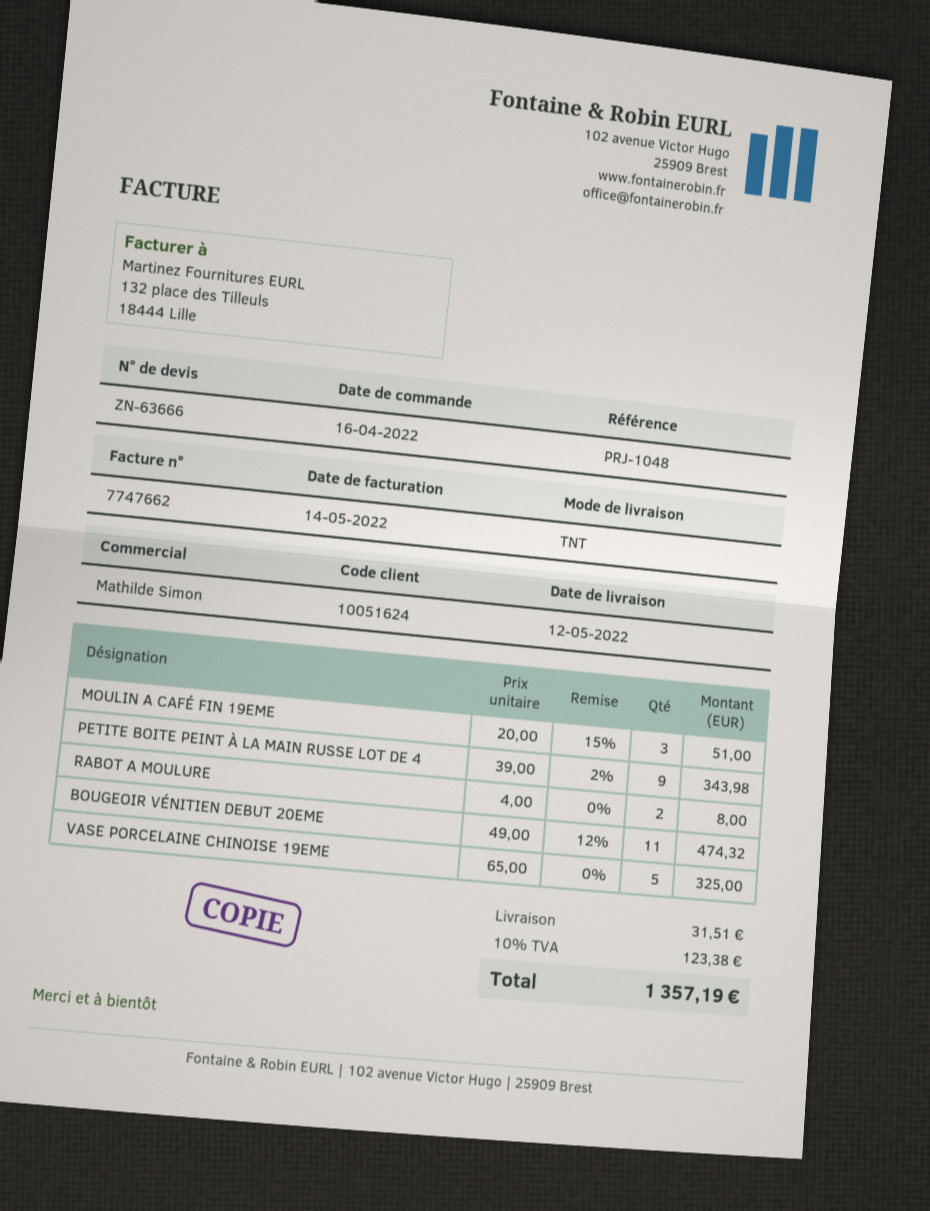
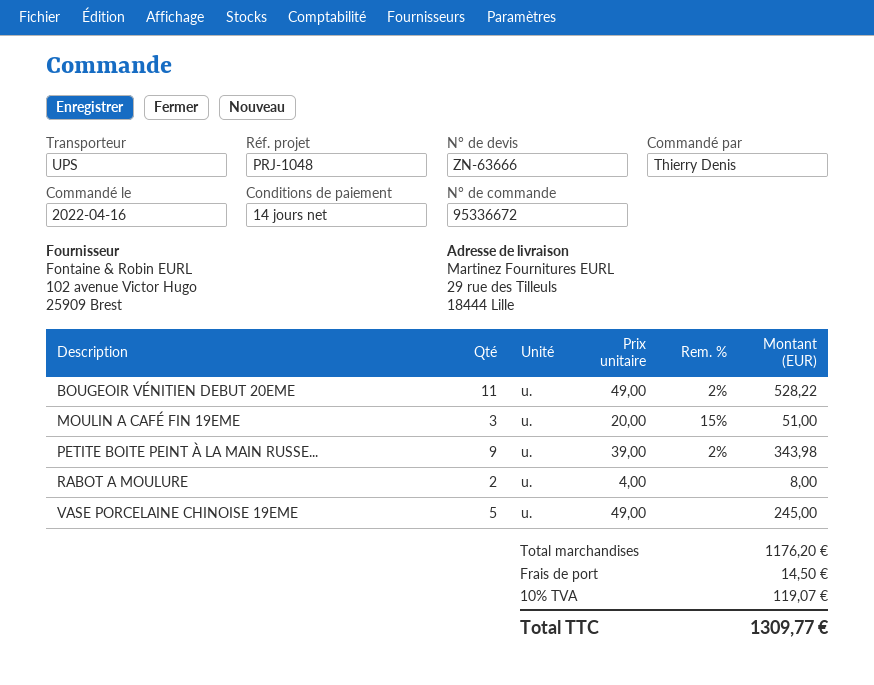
shipping method: TNT -> UPS
BOUGEOIR VÉNITIEN DEBUT 20EME: 11 x 49.00 - 12% = 474.32 -> 11 x 49.00 - 2% = 528.22
VASE PORCELAINE CHINOISE 19EME: 5 x 65.00 = 325.00 -> 5 x 49.00 = 245.00
shipping: 31.51 -> 14.50
tax: 10% = 123.38 -> 10% = 119.07
total: 1357.19 -> 1309.77

